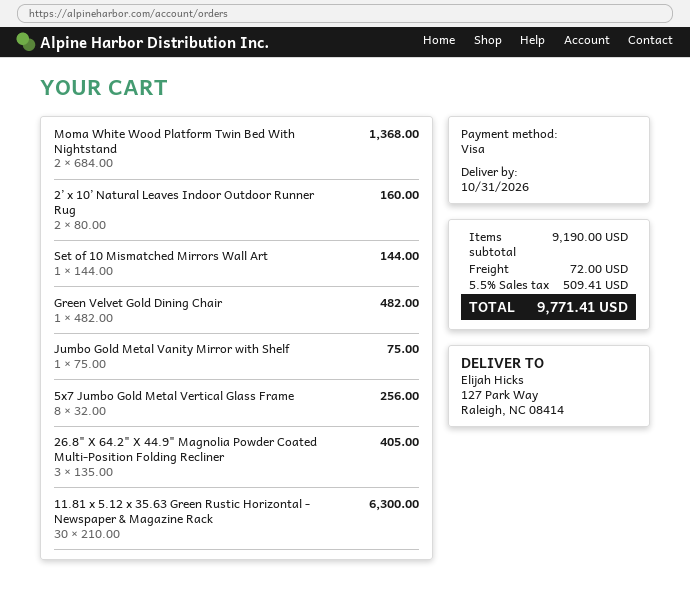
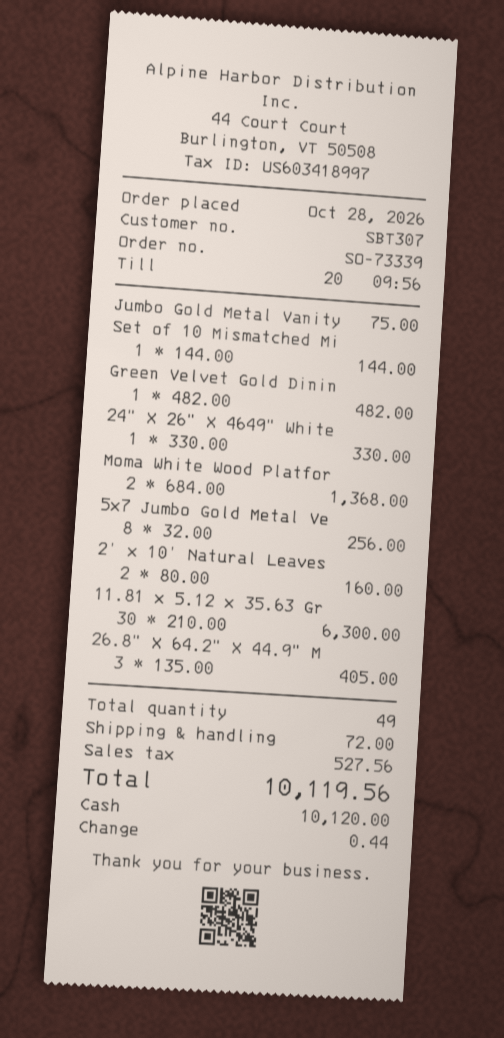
payment method: Visa -> cash
24" X 26" X 4649" White: none -> 1 x 330.00 = 330.00
tax: 509.41 -> 527.56
total: 9771.41 -> 10119.56

